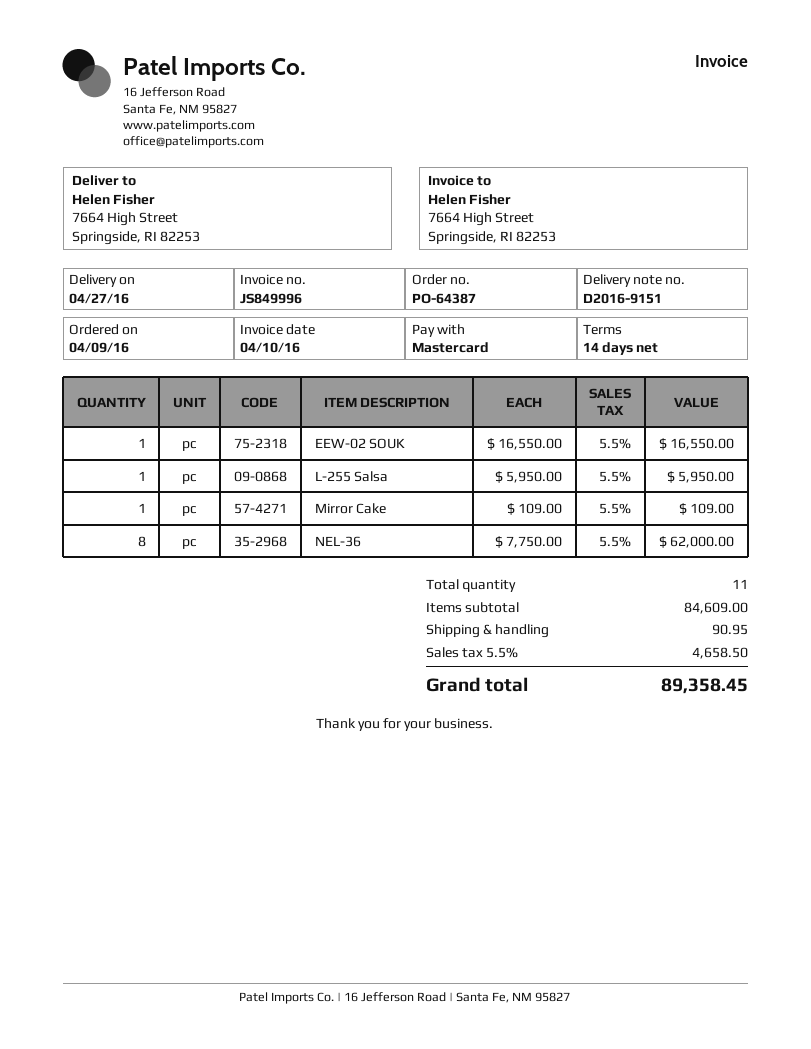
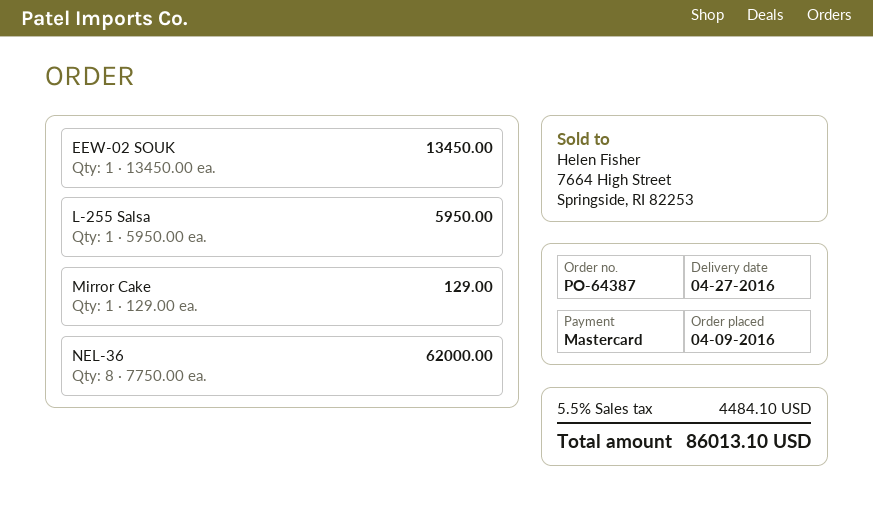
EEW-02 SOUK: 1 x 16550.00 = 16550.00 -> 1 x 13450.00 = 13450.00
Mirror Cake: 1 x 109.00 = 109.00 -> 1 x 129.00 = 129.00
shipping: 90.95 -> none
tax: 5.5% = 4658.50 -> 5.5% = 4484.10
total: 89358.45 -> 86013.10

